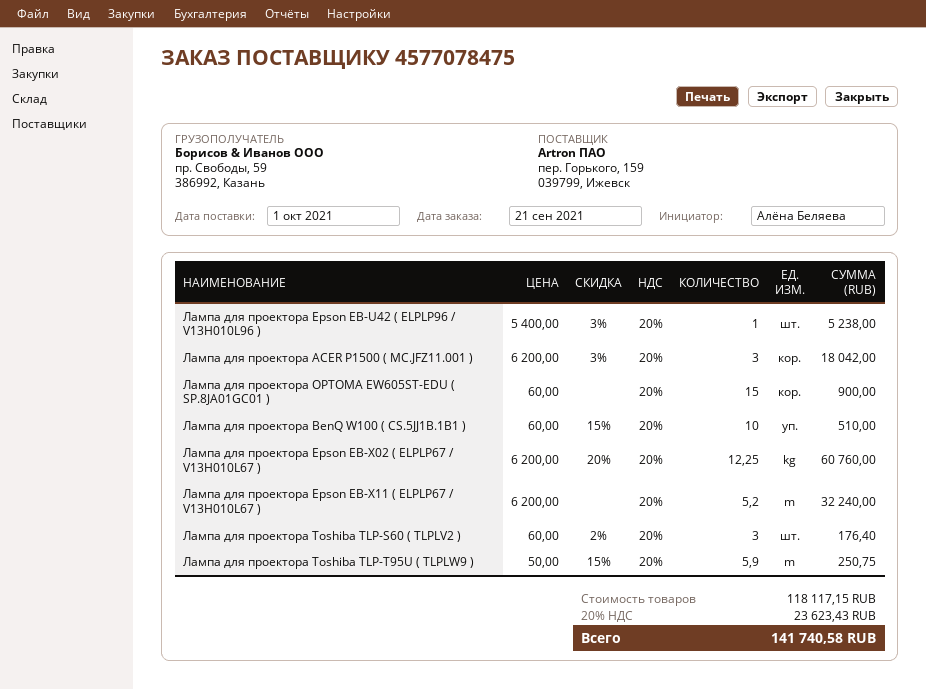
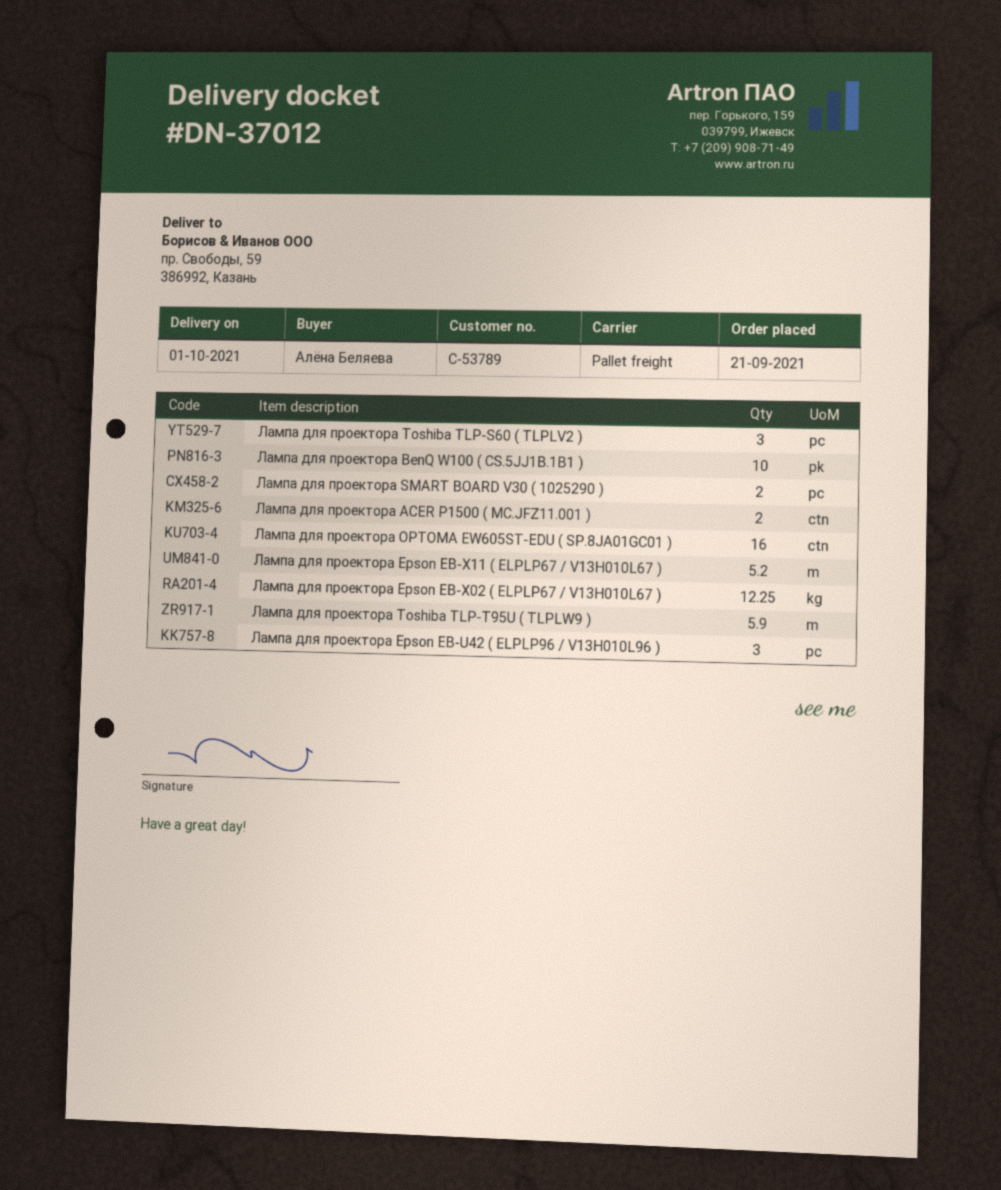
Лампа для проектора Epson EB-U42 ( ELPLP96 / V13H010L96 ): 1 -> 3
Лампа для проектора ACER P1500 ( MC.JFZ11.001 ): 3 -> 2
Лампа для проектора OPTOMA EW605ST-EDU ( SP.8JA01GC01 ): 15 -> 16
Лампа для проектора SMART BOARD V30 ( 1025290 ): none -> 2

